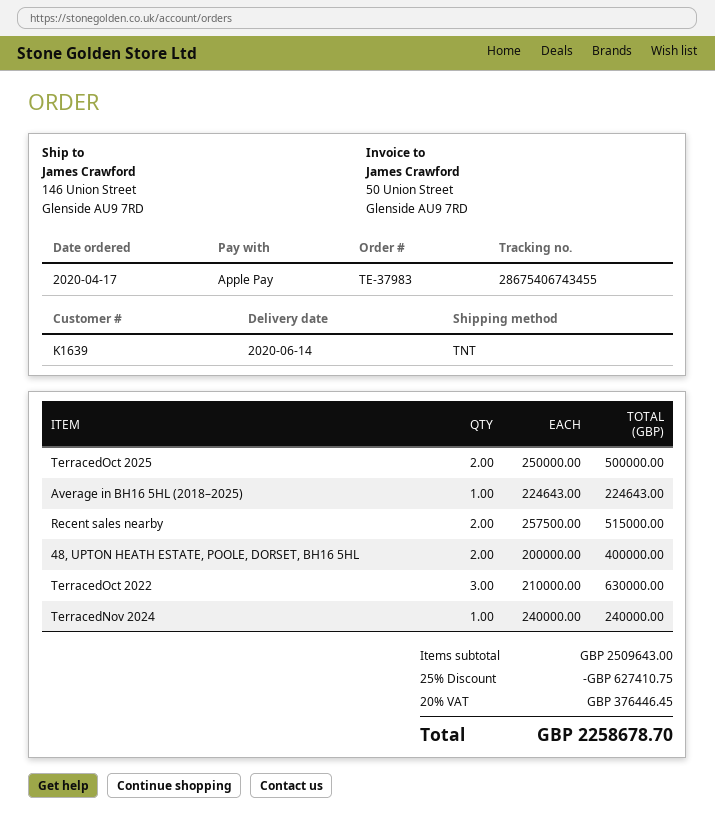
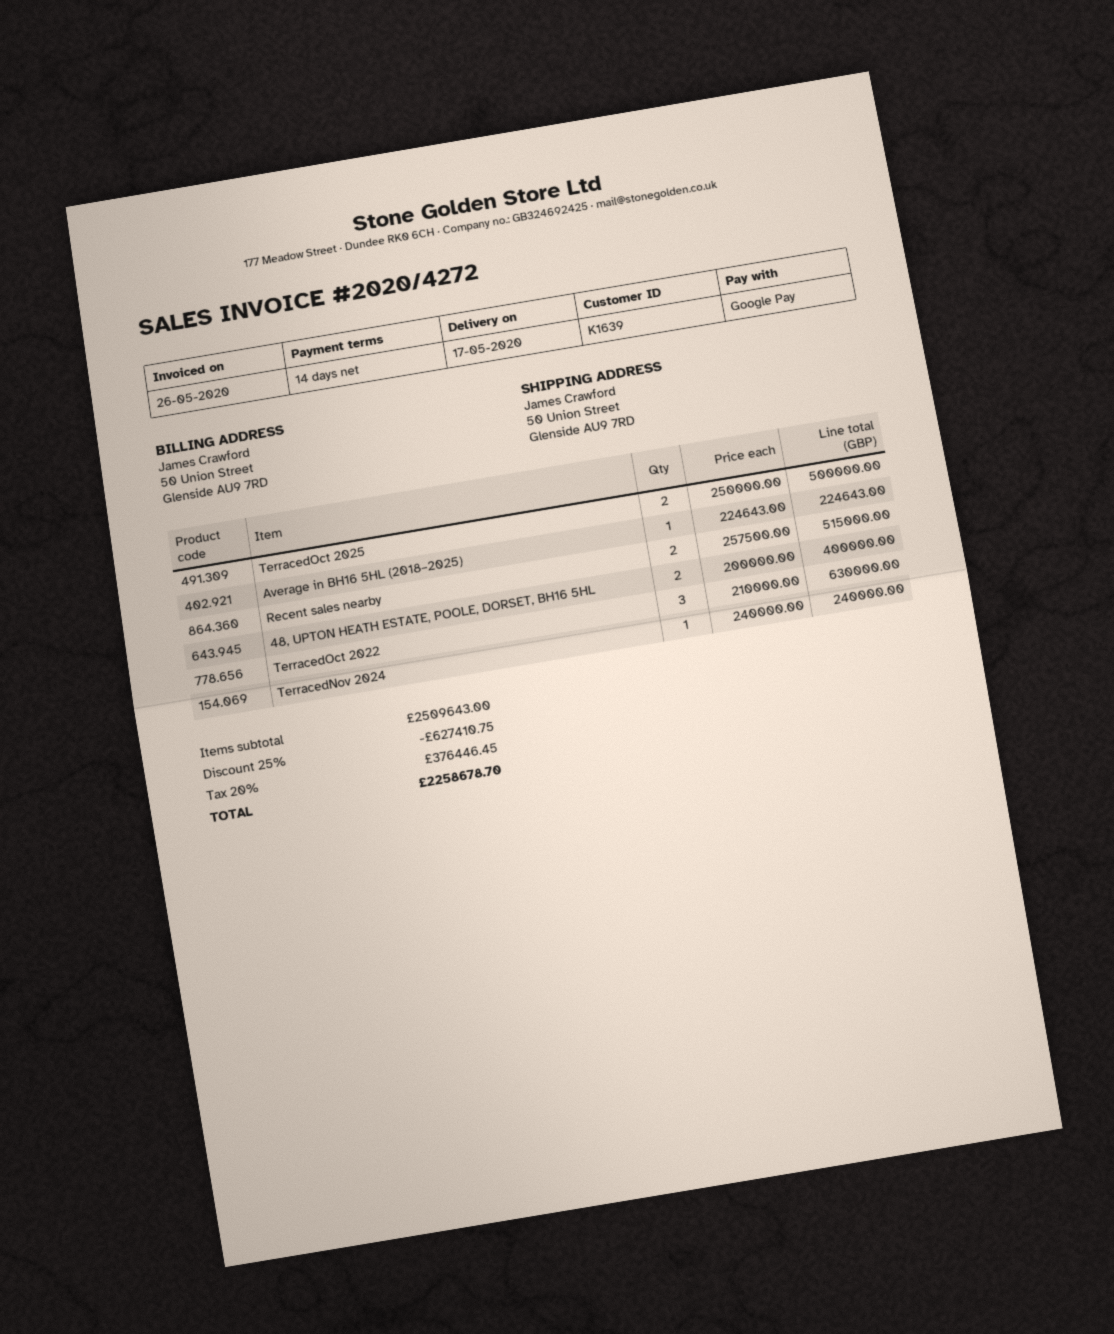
delivery date: 2020-06-14 -> 2020-05-17
payment method: Apple Pay -> Google Pay
ship to: 146 Union Street, Glenside AU9 7RD -> 50 Union Street, Glenside AU9 7RD

